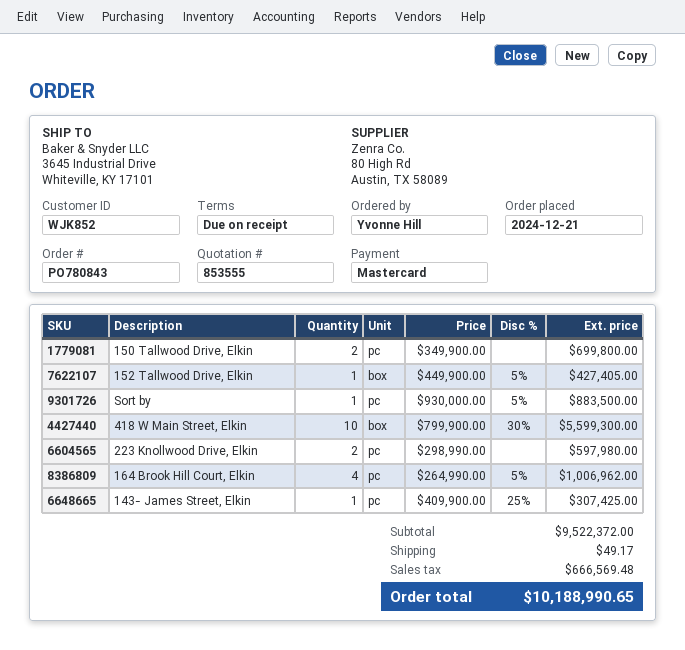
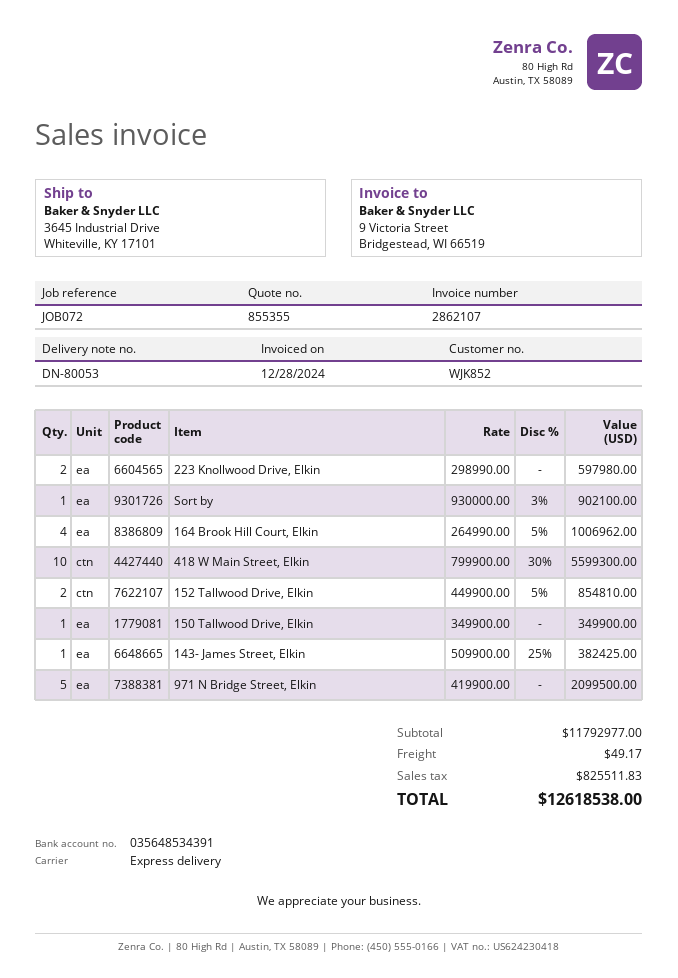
quote number: 853555 -> 855355
150 Tallwood Drive, Elkin: 2 x 349900.00 = 699800.00 -> 1 x 349900.00 = 349900.00
152 Tallwood Drive, Elkin: 1 x 449900.00 - 5% = 427405.00 -> 2 x 449900.00 - 5% = 854810.00
Sort by: 1 x 930000.00 - 5% = 883500.00 -> 1 x 930000.00 - 3% = 902100.00
143- James Street, Elkin: 1 x 409900.00 - 25% = 307425.00 -> 1 x 509900.00 - 25% = 382425.00
971 N Bridge Street, Elkin: none -> 5 x 419900.00 = 2099500.00
subtotal: 9522372.00 -> 11792977.00
tax: 666569.48 -> 825511.83
total: 10188990.65 -> 12618538.00

